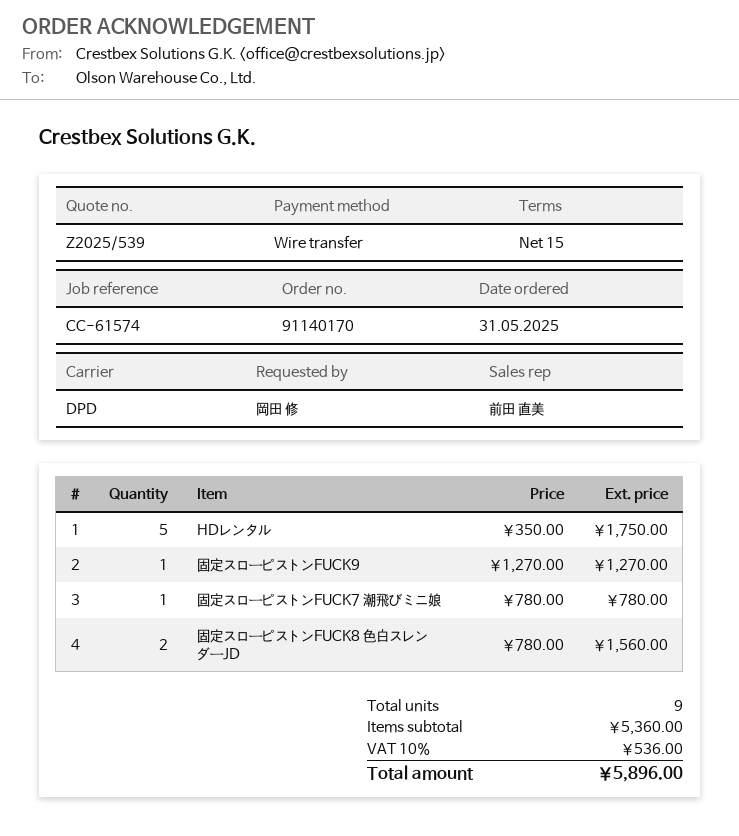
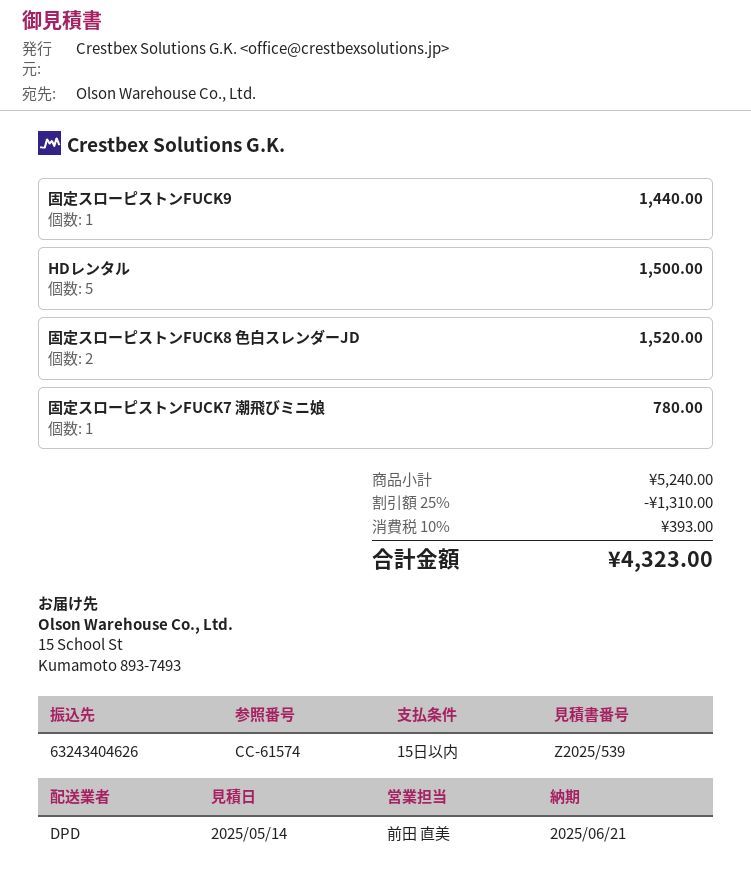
HDレンタル: 5 for 1750.00 -> 5 for 1500.00
固定スローピストンFUCK9: 1 for 1270.00 -> 1 for 1440.00
固定スローピストンFUCK8 色白スレンダーJD: 2 for 1560.00 -> 2 for 1520.00
subtotal: 5360.00 -> 5240.00
discount: none -> 25% = 1310.00
tax: 10% = 536.00 -> 10% = 393.00
total: 5896.00 -> 4323.00

